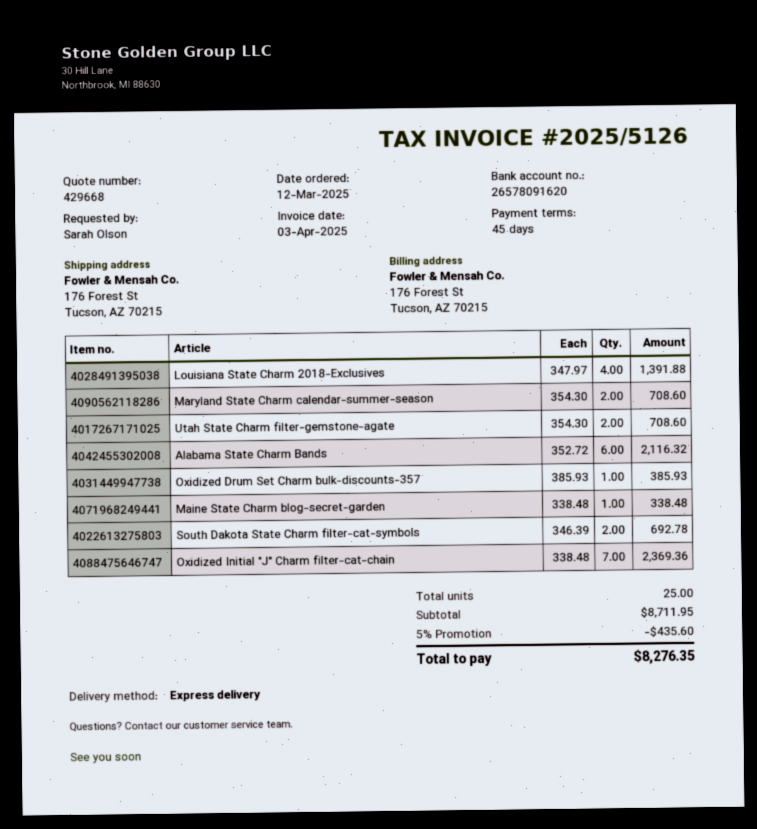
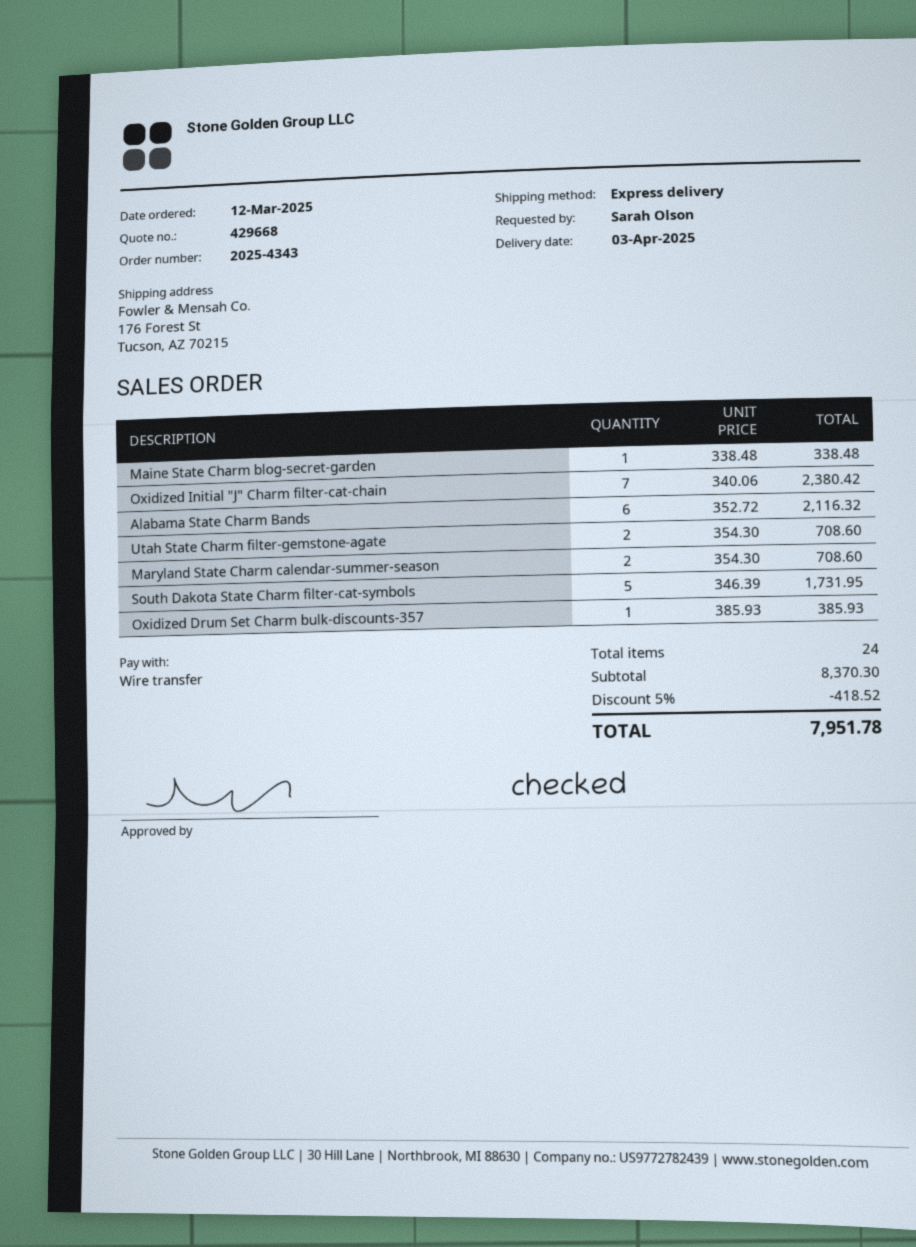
Louisiana State Charm 2018-Exclusives: 4 x 347.97 = 1391.88 -> none
South Dakota State Charm filter-cat-symbols: 2 x 346.39 = 692.78 -> 5 x 346.39 = 1731.95
Oxidized Initial "J" Charm filter-cat-chain: 7 x 338.48 = 2369.36 -> 7 x 340.06 = 2380.42
total quantity: 25 -> 24
subtotal: 8711.95 -> 8370.30
discount: 5% = 435.60 -> 5% = 418.52
total: 8276.35 -> 7951.78

